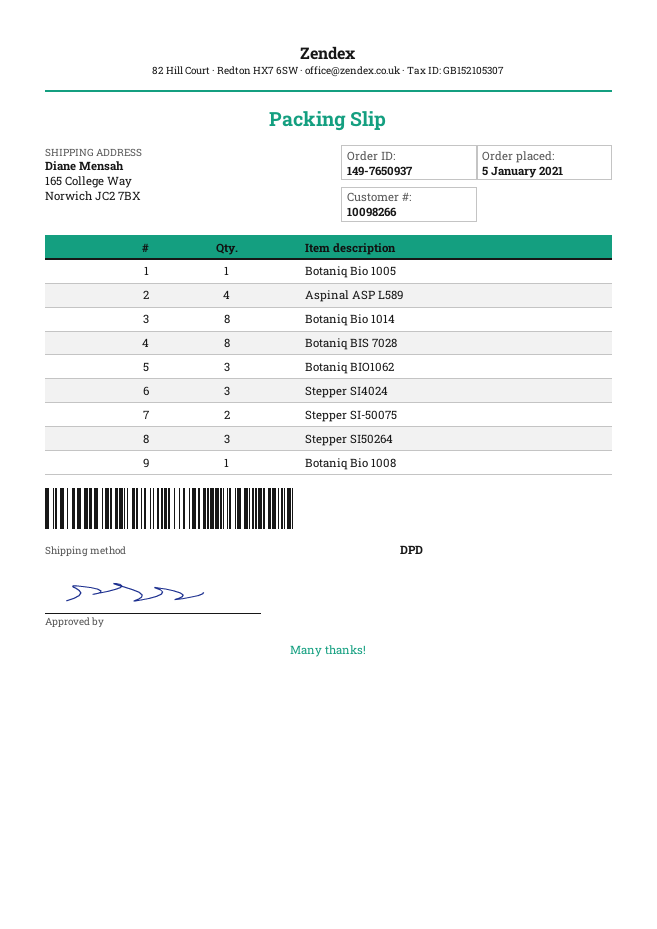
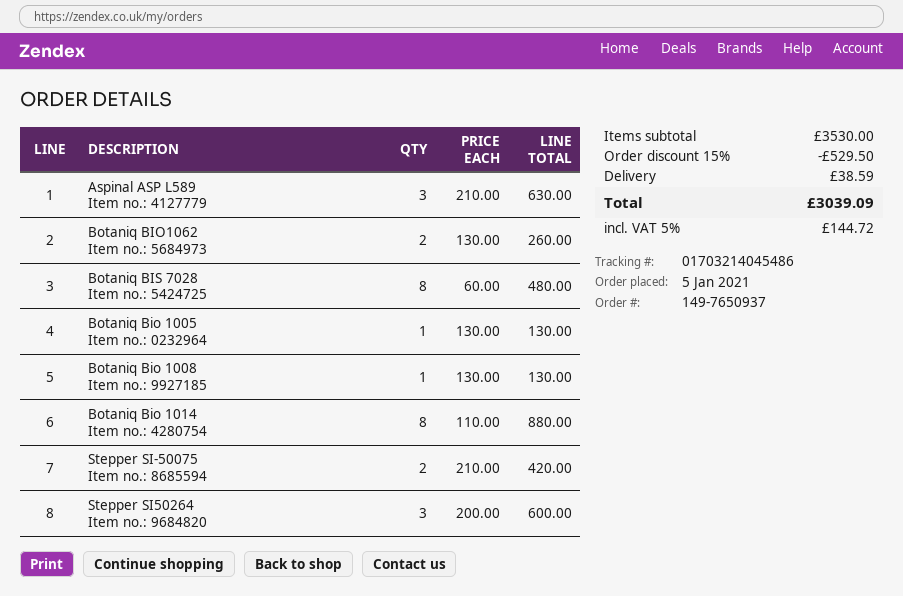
Aspinal ASP L589: 4 -> 3
Botaniq BIO1062: 3 -> 2
Stepper SI4024: 3 -> none

